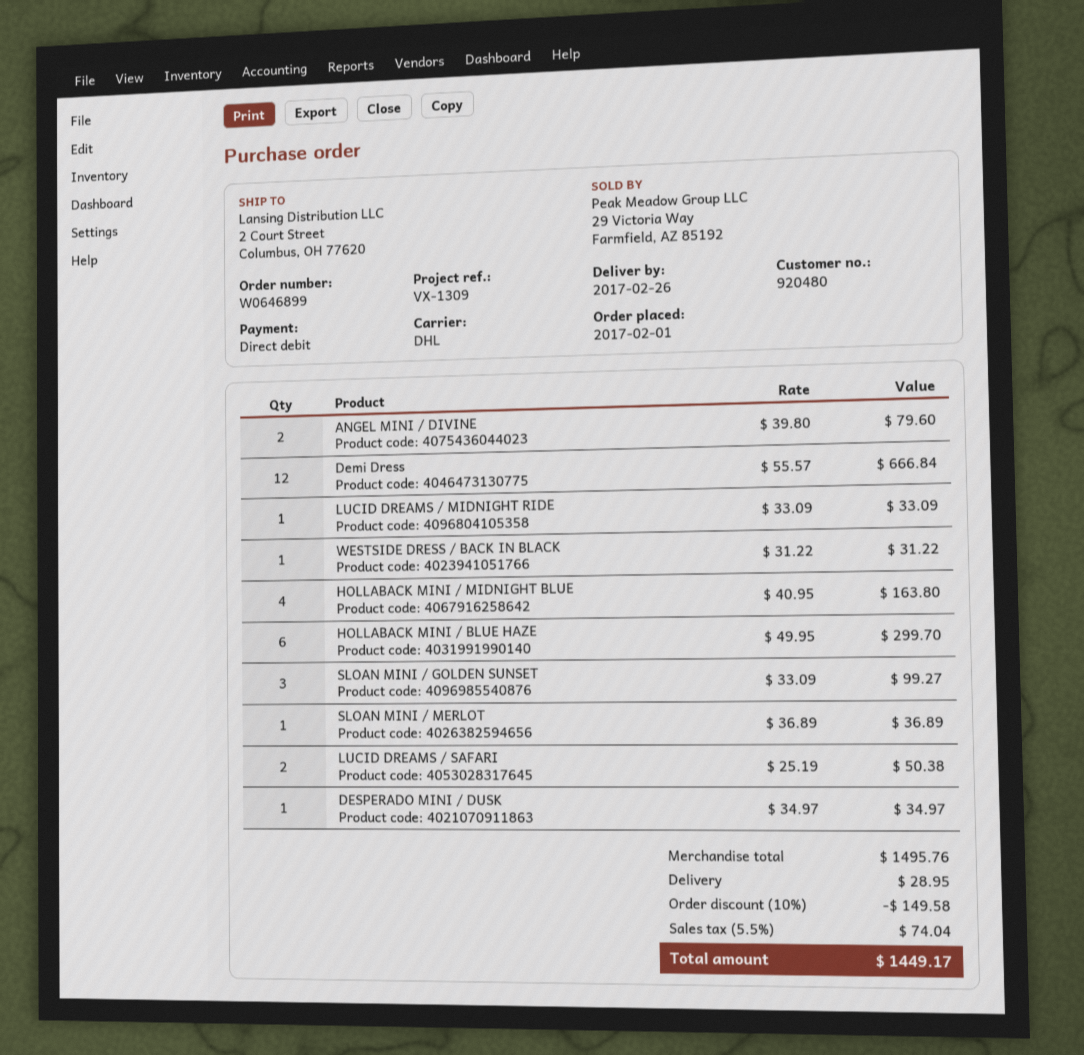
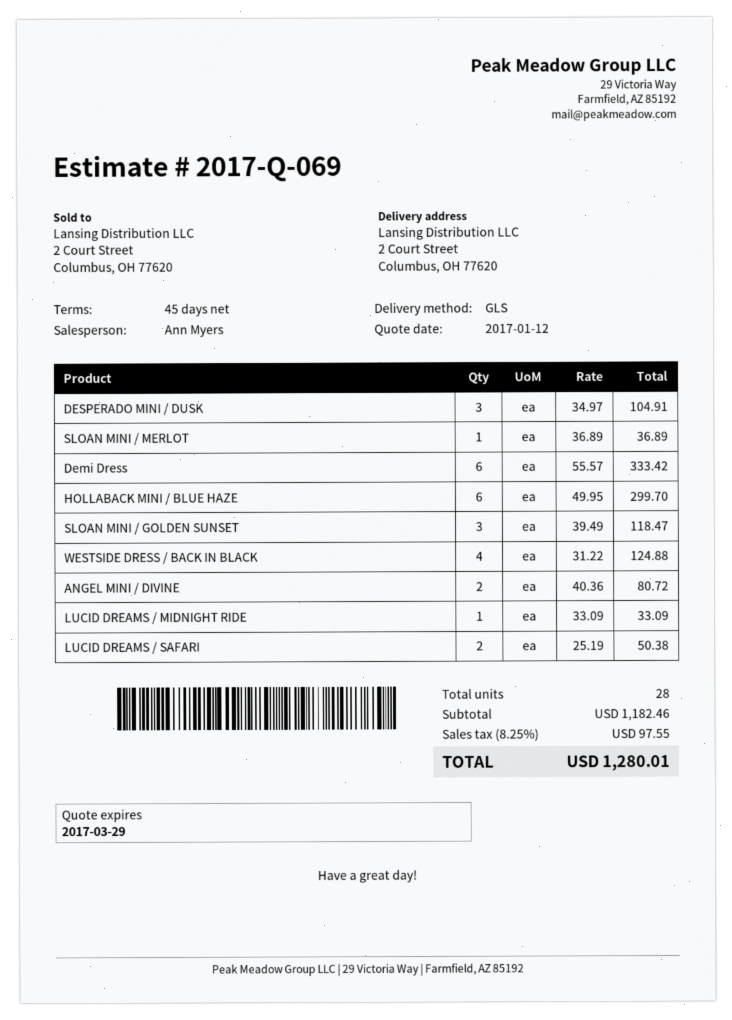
shipping method: DHL -> GLS
ANGEL MINI / DIVINE: 2 x 39.80 = 79.60 -> 2 x 40.36 = 80.72
Demi Dress: 12 x 55.57 = 666.84 -> 6 x 55.57 = 333.42
WESTSIDE DRESS / BACK IN BLACK: 1 x 31.22 = 31.22 -> 4 x 31.22 = 124.88
HOLLABACK MINI / MIDNIGHT BLUE: 4 x 40.95 = 163.80 -> none
SLOAN MINI / GOLDEN SUNSET: 3 x 33.09 = 99.27 -> 3 x 39.49 = 118.47
DESPERADO MINI / DUSK: 1 x 34.97 = 34.97 -> 3 x 34.97 = 104.91
subtotal: 1495.76 -> 1182.46
discount: 10% = 149.58 -> none
shipping: 28.95 -> none
tax: 5.5% = 74.04 -> 8.25% = 97.55
total: 1449.17 -> 1280.01

